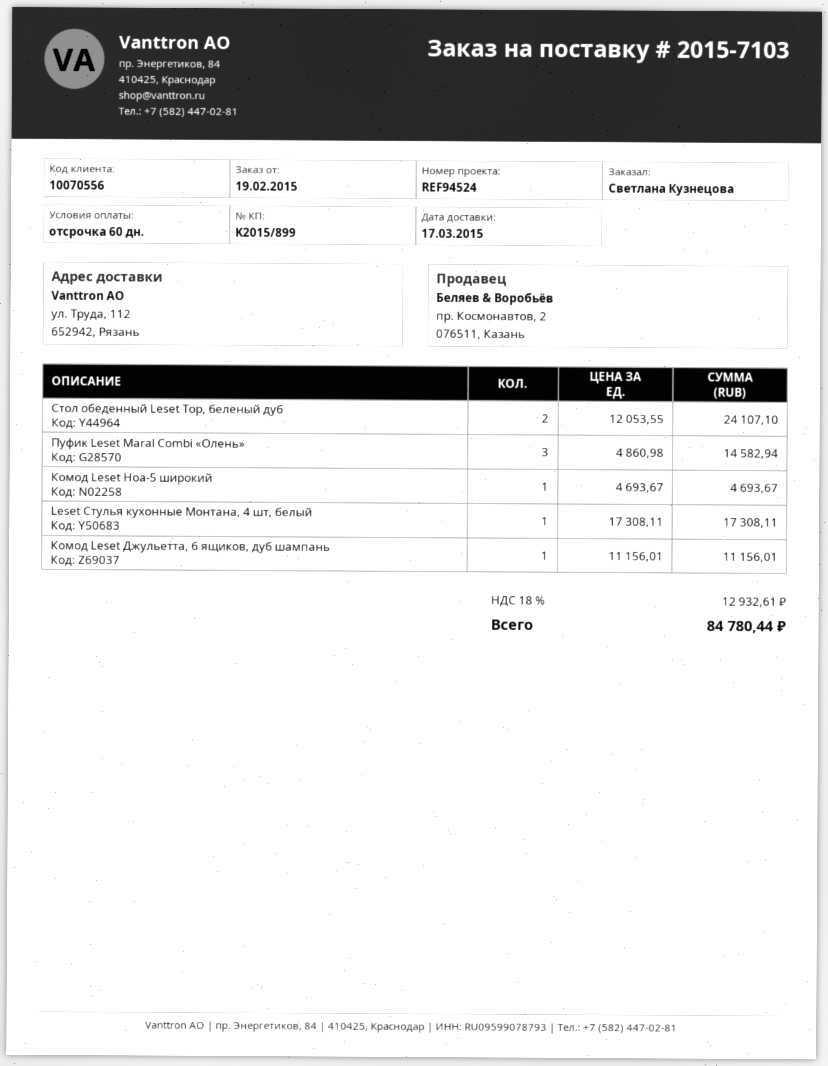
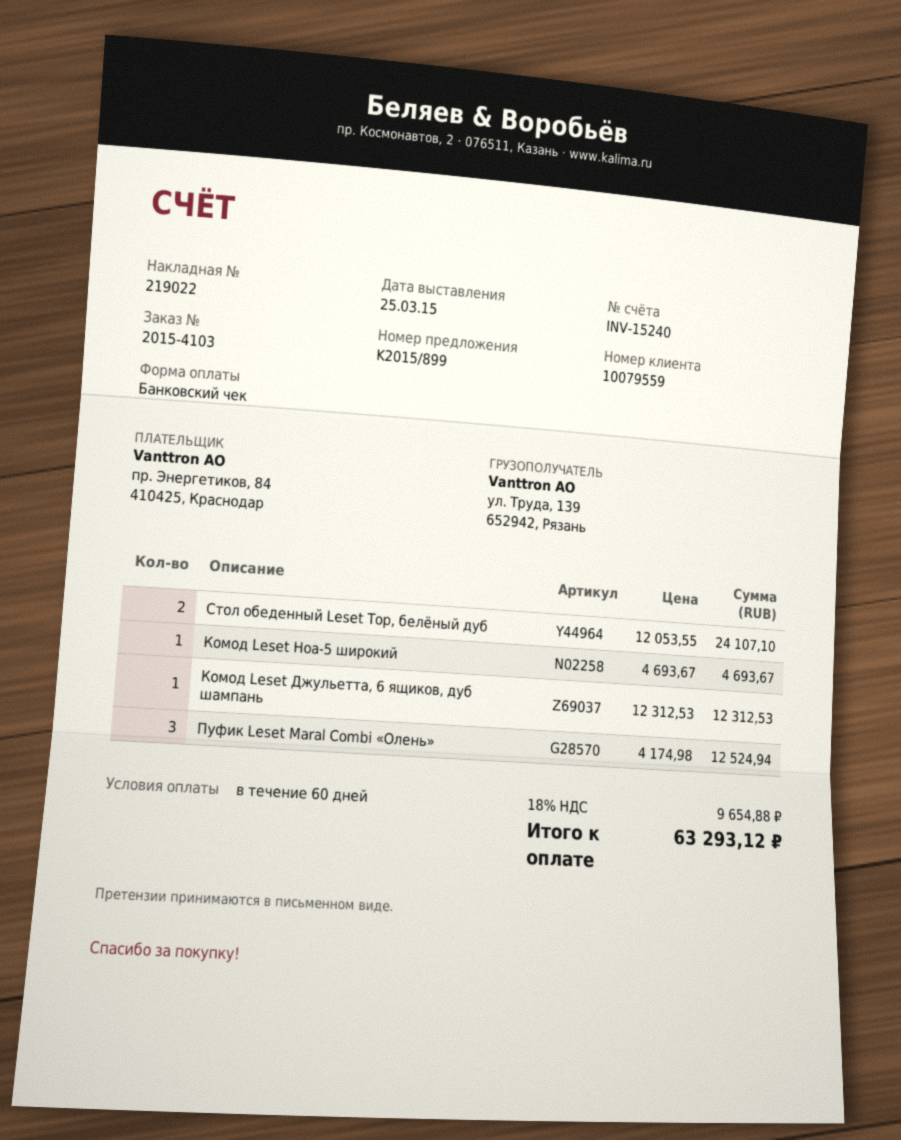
order number: 2015-7103 -> 2015-4103
customer number: 10070556 -> 10079559
ship to: ул. Труда, 112, 652942, Рязань -> ул. Труда, 139, 652942, Рязань
Пуфик Leset Maral Combi «Олень»: 3 x 4860.98 = 14582.94 -> 3 x 4174.98 = 12524.94
Leset Стулья кухонные Монтана, 4 шт, белый: 1 x 17308.11 = 17308.11 -> none
Комод Leset Джульетта, 6 ящиков, дуб шампань: 1 x 11156.01 = 11156.01 -> 1 x 12312.53 = 12312.53
tax: 18% = 12932.61 -> 18% = 9654.88
total: 84780.44 -> 63293.12

